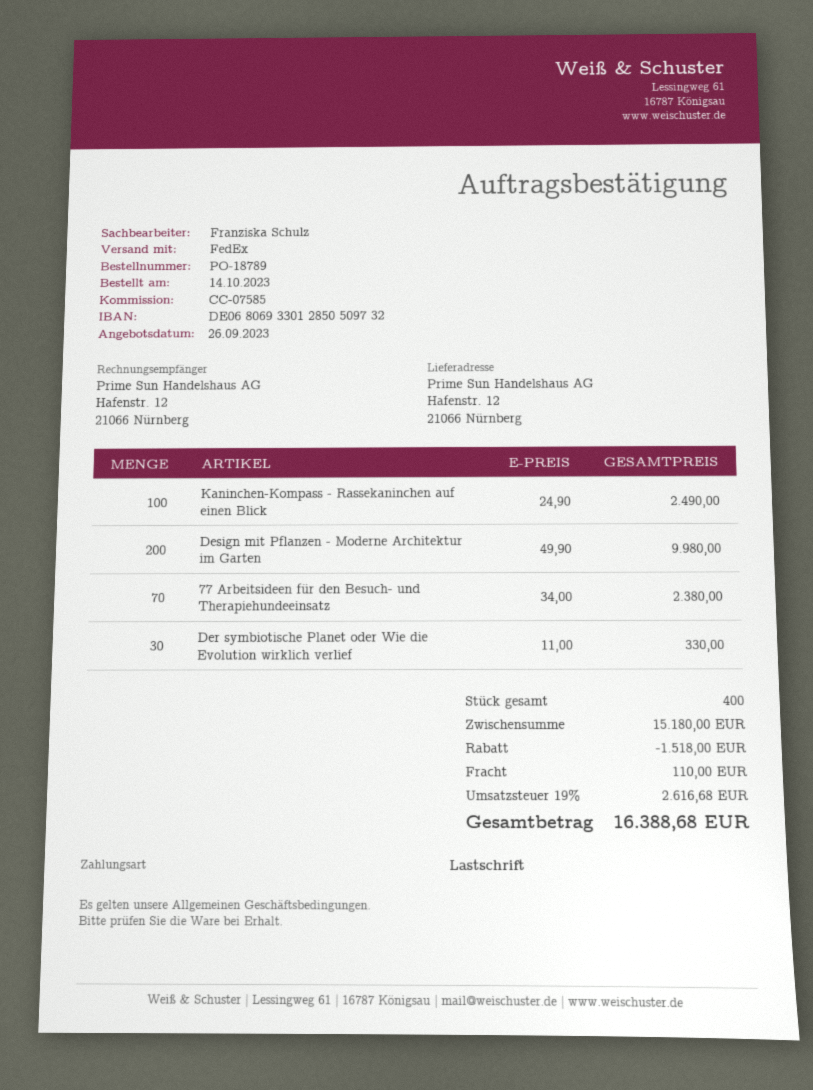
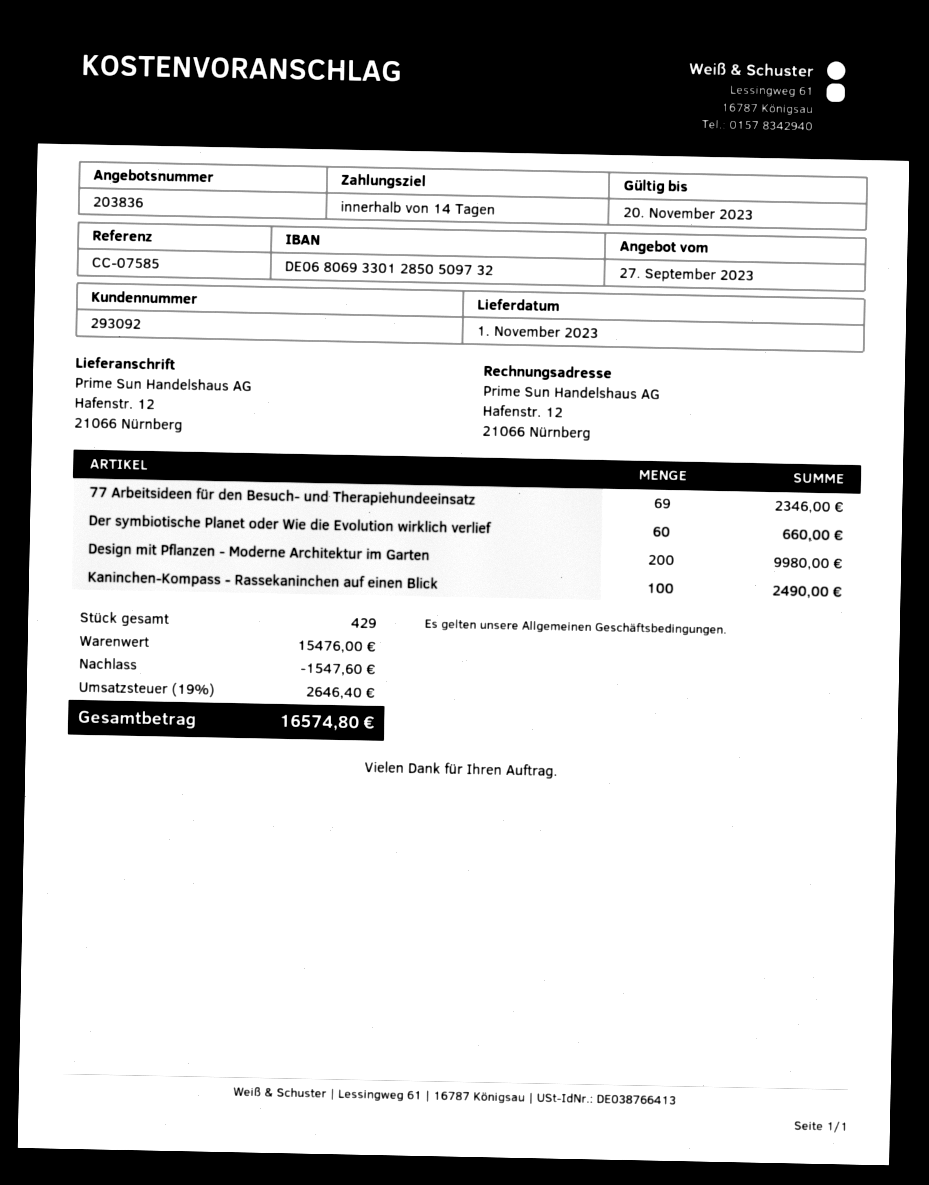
quote date: 2023-09-26 -> 2023-09-27
77 Arbeitsideen für den Besuch- und Therapiehundeeinsatz: 70 for 2380.00 -> 69 for 2346.00
Der symbiotische Planet oder Wie die Evolution wirklich verlief: 30 for 330.00 -> 60 for 660.00
total quantity: 400 -> 429
subtotal: 15180.00 -> 15476.00
discount: 1518.00 -> 1547.60
shipping: 110.00 -> none
tax: 19% = 2616.68 -> 19% = 2646.40
total: 16388.68 -> 16574.80

